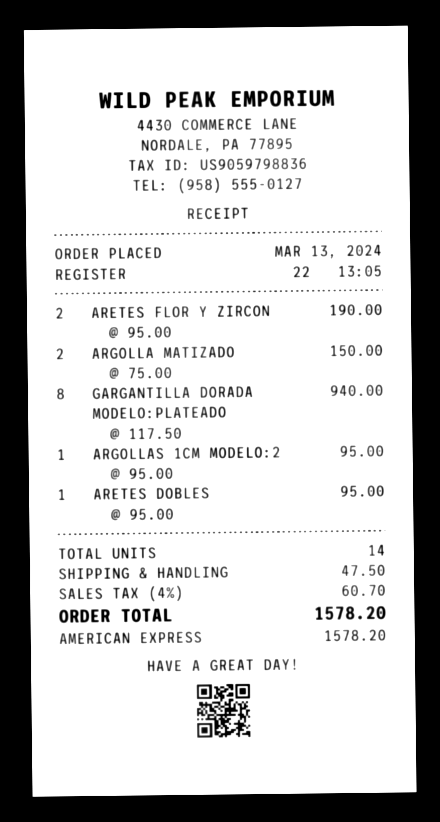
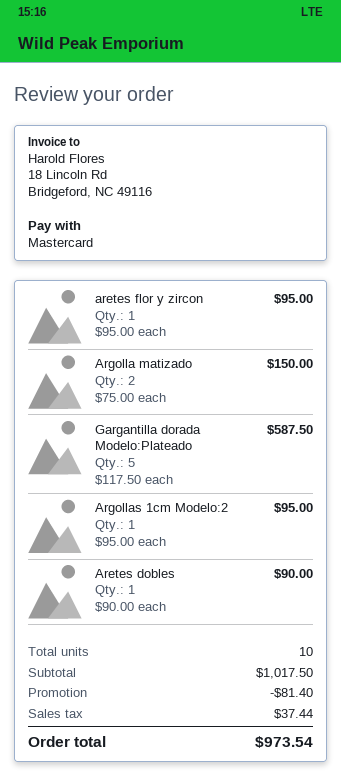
payment method: American Express -> Mastercard
ARETES FLOR Y ZIRCON: 2 x 95.00 = 190.00 -> 1 x 95.00 = 95.00
GARGANTILLA DORADA MODELO:PLATEADO: 8 x 117.50 = 940.00 -> 5 x 117.50 = 587.50
ARETES DOBLES: 1 x 95.00 = 95.00 -> 1 x 90.00 = 90.00
total quantity: 14 -> 10
discount: none -> 81.40
shipping: 47.50 -> none
tax: 60.70 -> 37.44
total: 1578.20 -> 973.54

